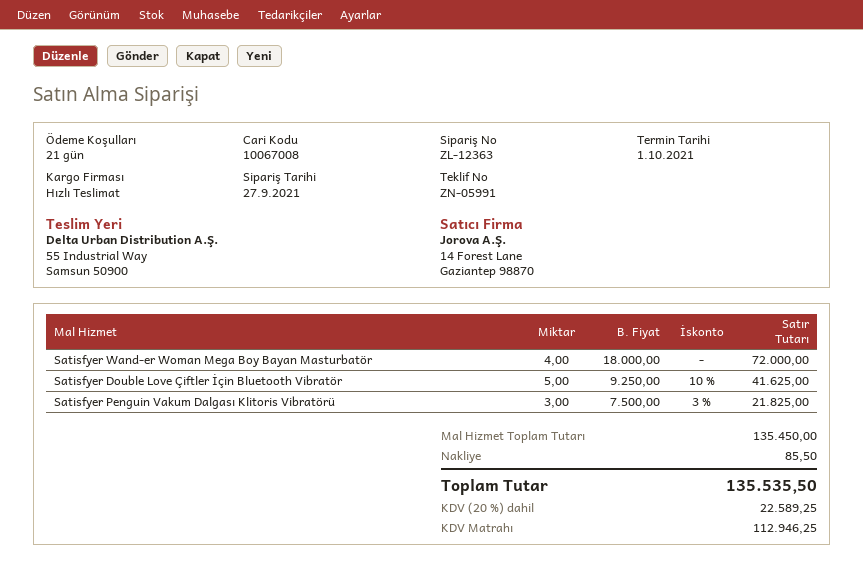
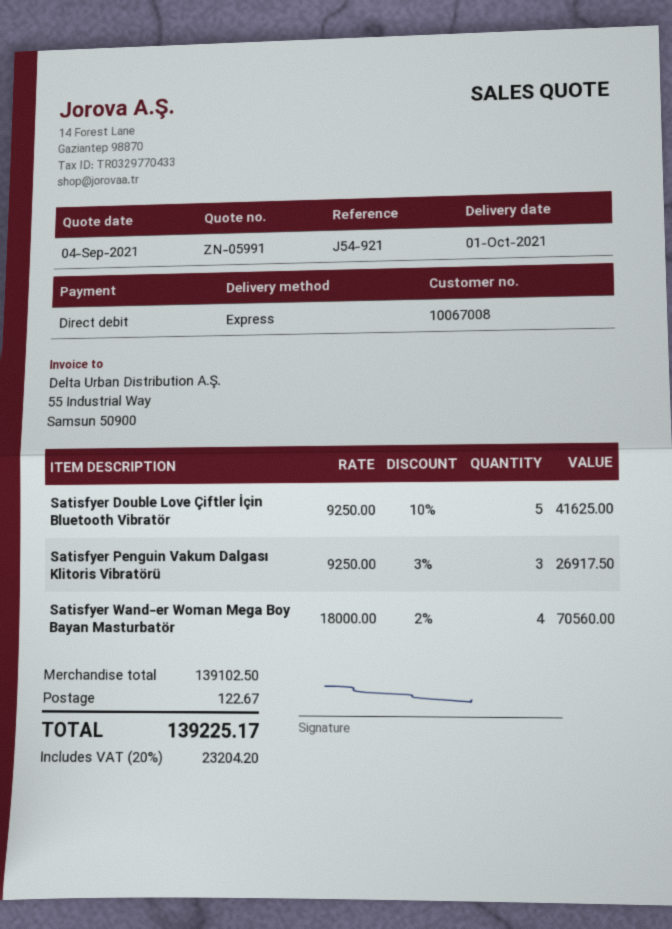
Satisfyer Wand-er Woman Mega Boy Bayan Masturbatör: 4 x 18000.00 = 72000.00 -> 4 x 18000.00 - 2% = 70560.00
Satisfyer Penguin Vakum Dalgası Klitoris Vibratörü: 3 x 7500.00 - 3% = 21825.00 -> 3 x 9250.00 - 3% = 26917.50
subtotal: 135450.00 -> 139102.50
shipping: 85.50 -> 122.67
tax: 20% = 22589.25 -> 20% = 23204.20
total: 135535.50 -> 139225.17

